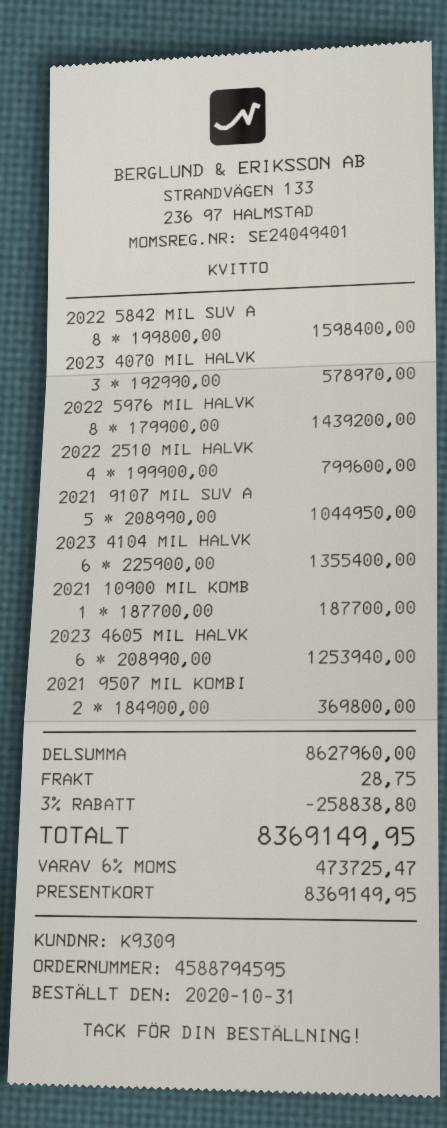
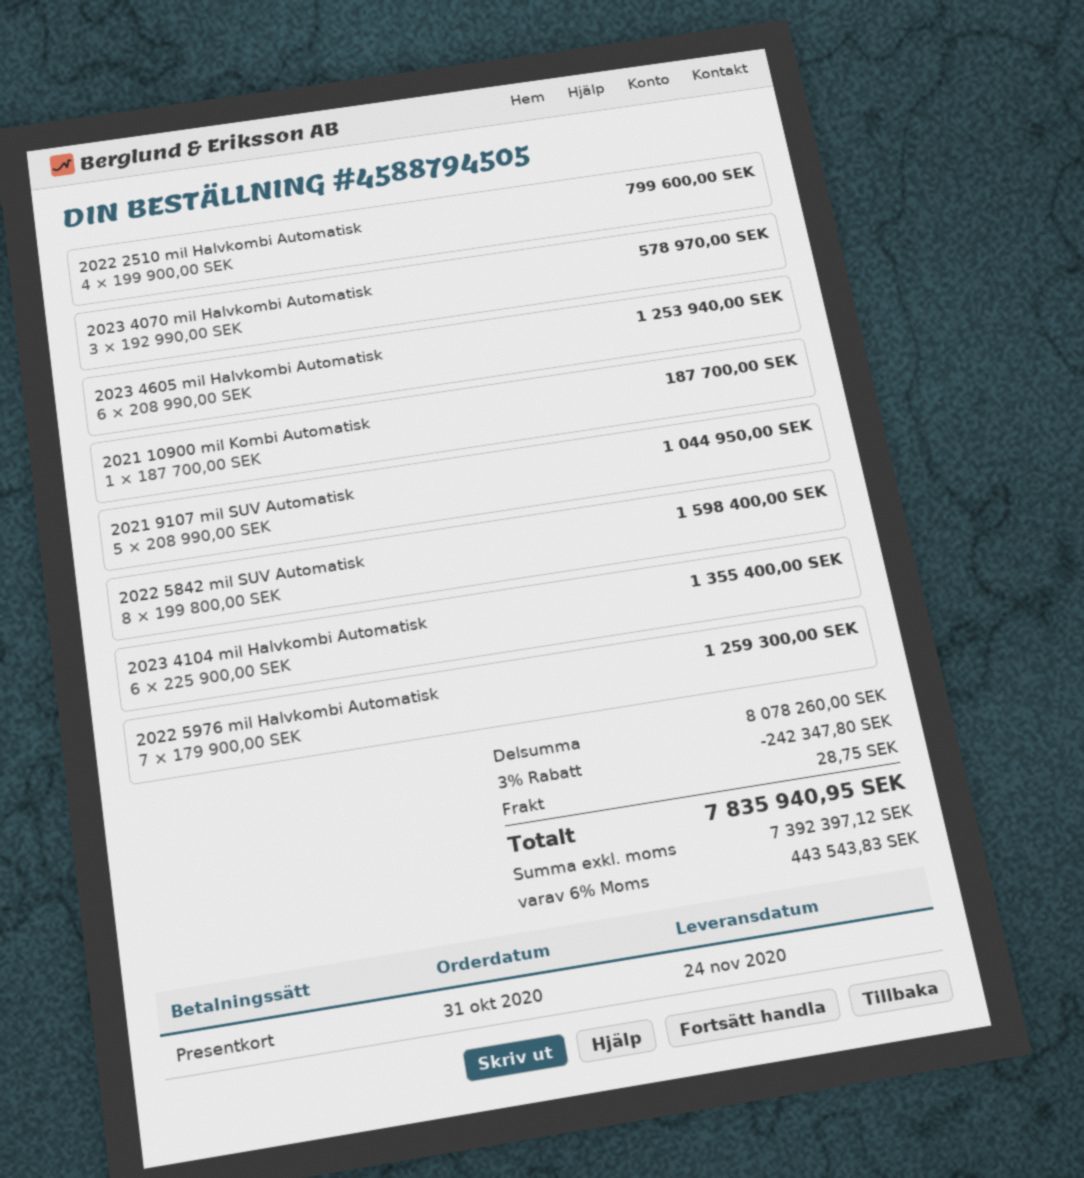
order number: 4588794595 -> 4588794505
2022 5976 MIL HALVK: 8 x 179900.00 = 1439200.00 -> 7 x 179900.00 = 1259300.00
2021 9507 MIL KOMBI: 2 x 184900.00 = 369800.00 -> none
subtotal: 8627960.00 -> 8078260.00
discount: 3% = 258838.80 -> 3% = 242347.80
tax: 6% = 473725.47 -> 6% = 443543.83
total: 8369149.95 -> 7835940.95

